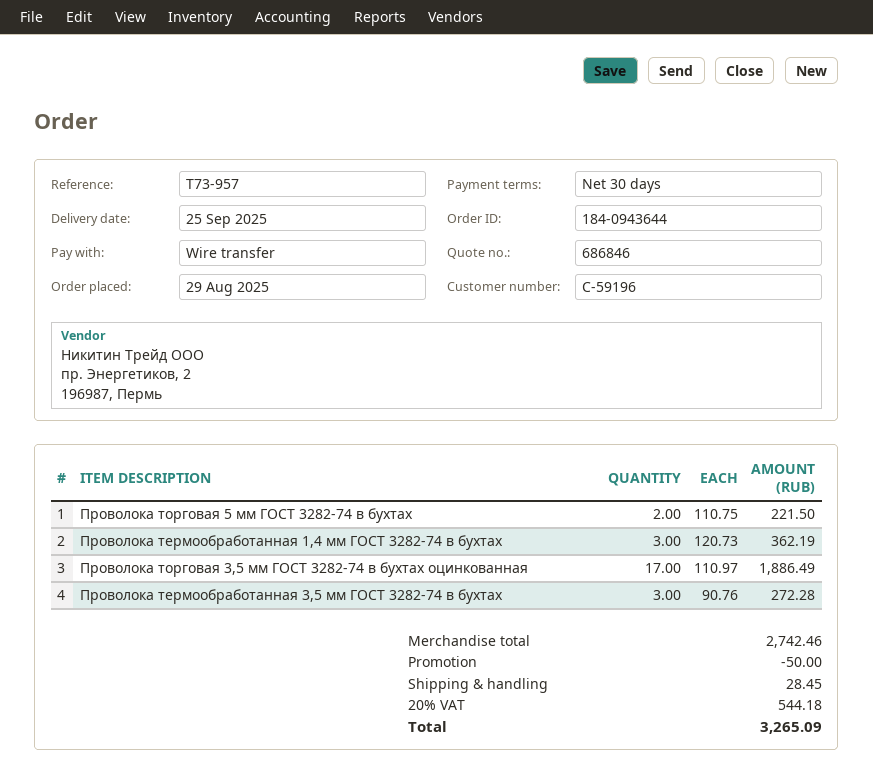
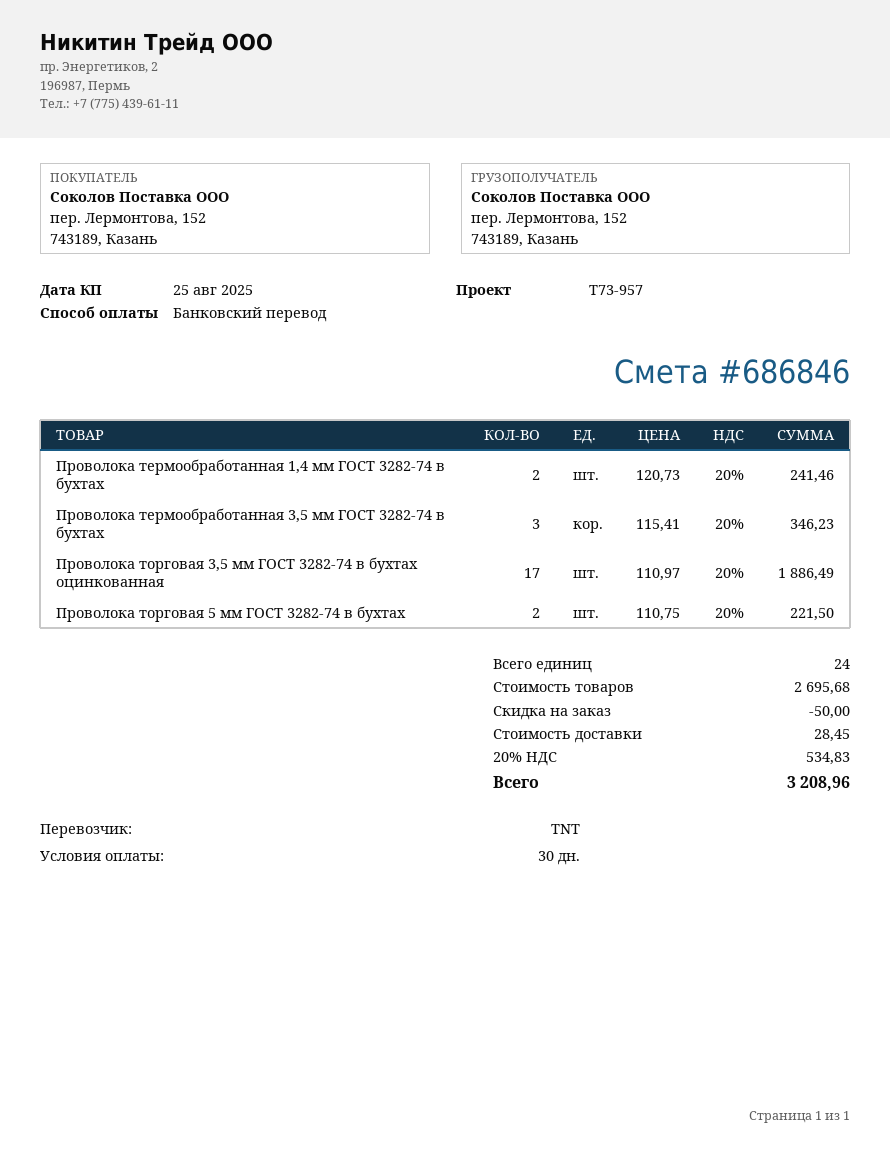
Проволока термообработанная 1,4 мм ГОСТ 3282-74 в бухтах: 3 x 120.73 = 362.19 -> 2 x 120.73 = 241.46
Проволока термообработанная 3,5 мм ГОСТ 3282-74 в бухтах: 3 x 90.76 = 272.28 -> 3 x 115.41 = 346.23
subtotal: 2742.46 -> 2695.68
tax: 20% = 544.18 -> 20% = 534.83
total: 3265.09 -> 3208.96

